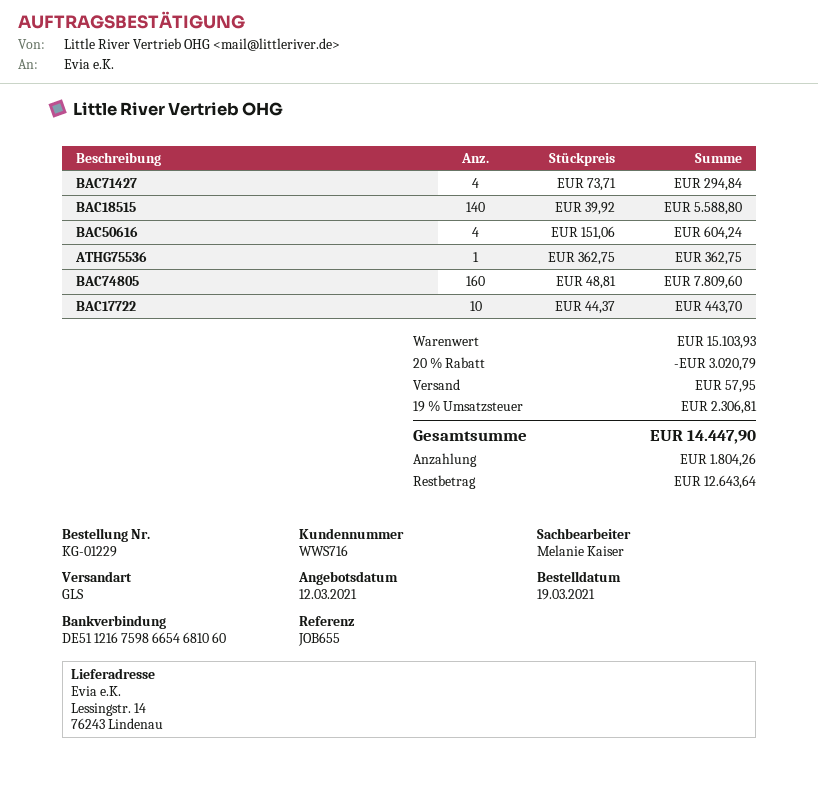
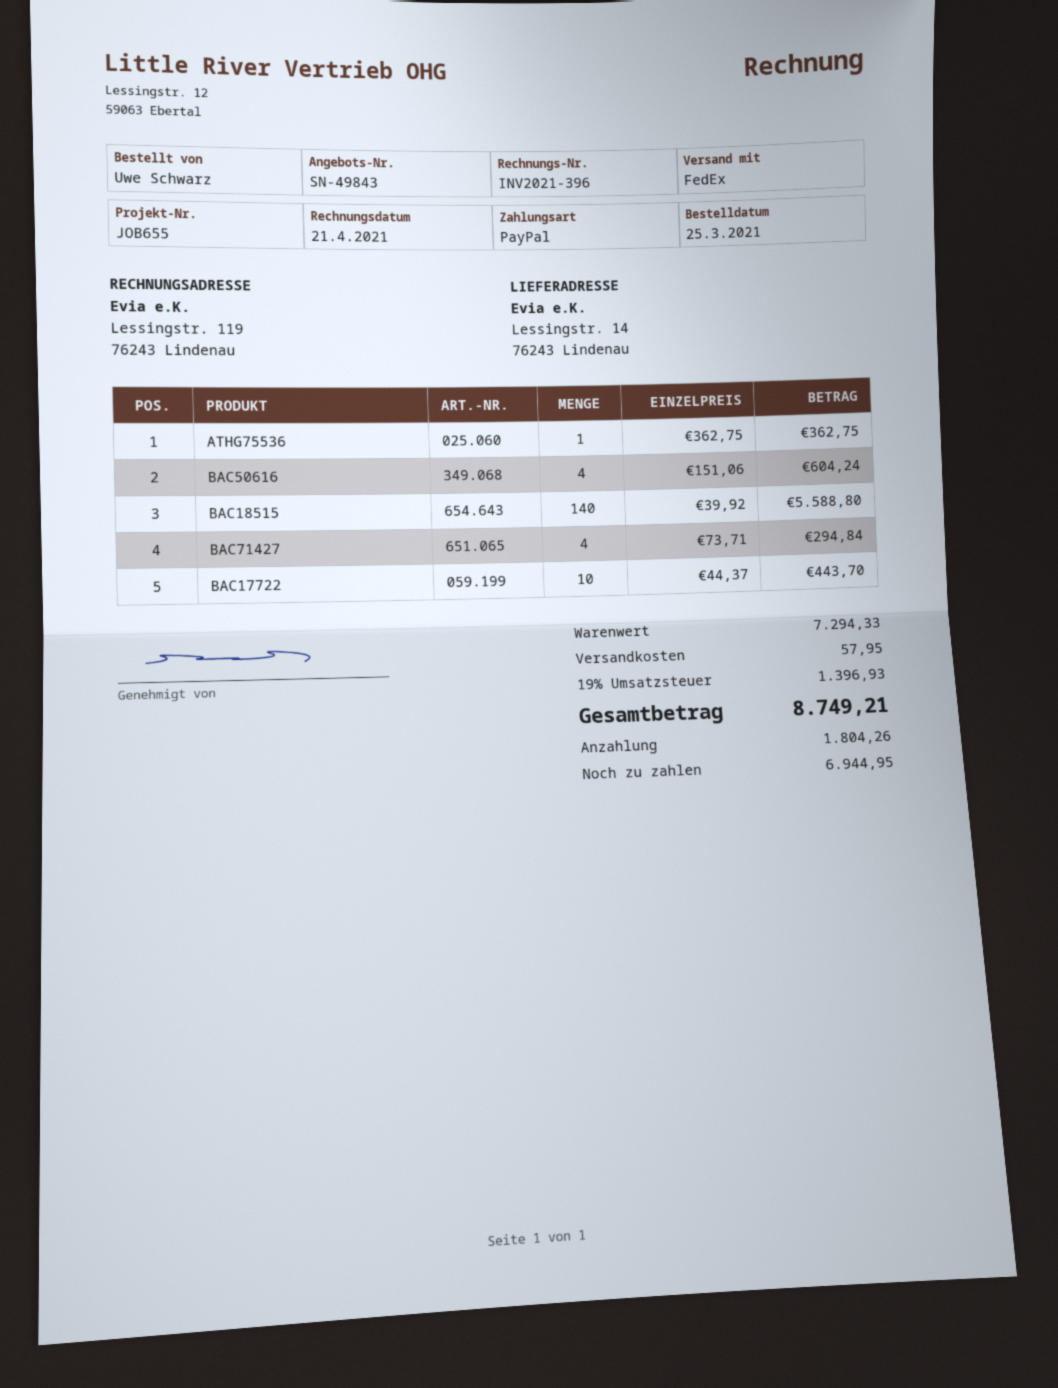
order date: 2021-03-19 -> 2021-03-25
shipping method: GLS -> FedEx
BAC74805: 160 x 48.81 = 7809.60 -> none
subtotal: 15103.93 -> 7294.33
discount: 20% = 3020.79 -> none
tax: 19% = 2306.81 -> 19% = 1396.93
total: 14447.90 -> 8749.21
balance: 12643.64 -> 6944.95

